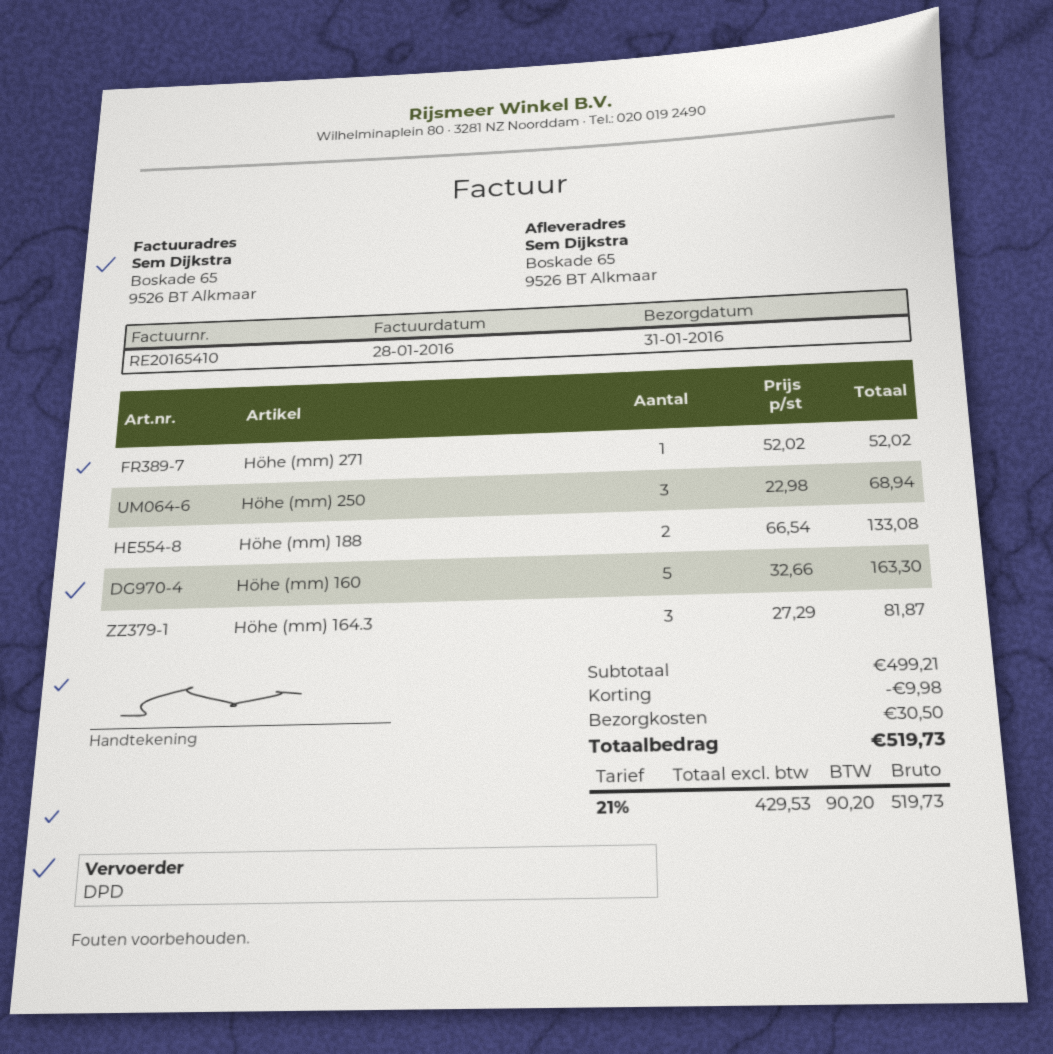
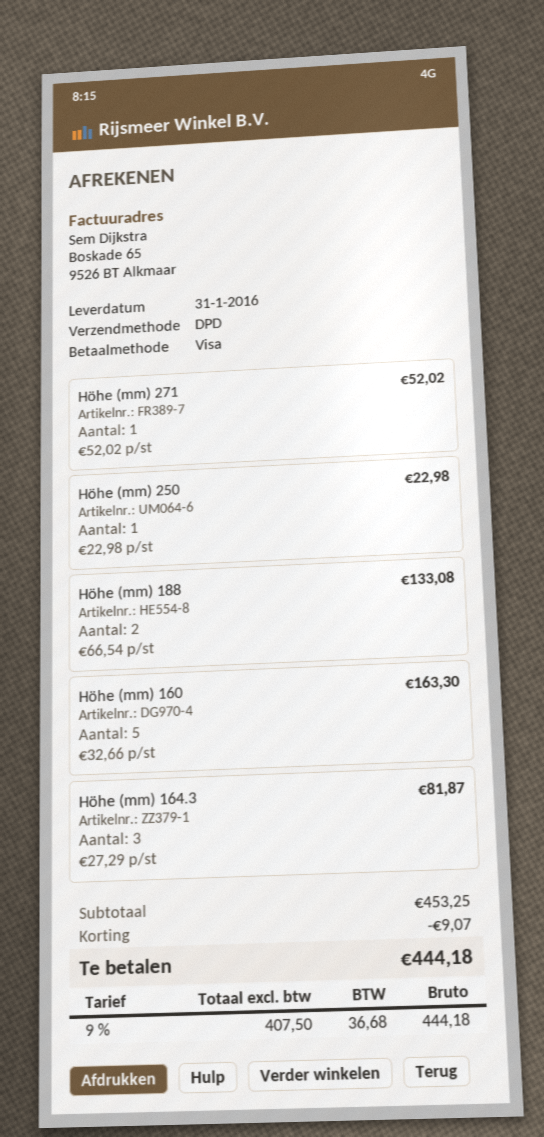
Höhe (mm) 250: 3 x 22.98 = 68.94 -> 1 x 22.98 = 22.98
subtotal: 499.21 -> 453.25
discount: 9.98 -> 9.07
shipping: 30.50 -> none
net: 429.53 -> 407.50
tax: 21% = 90.20 -> 9% = 36.68
total: 519.73 -> 444.18

